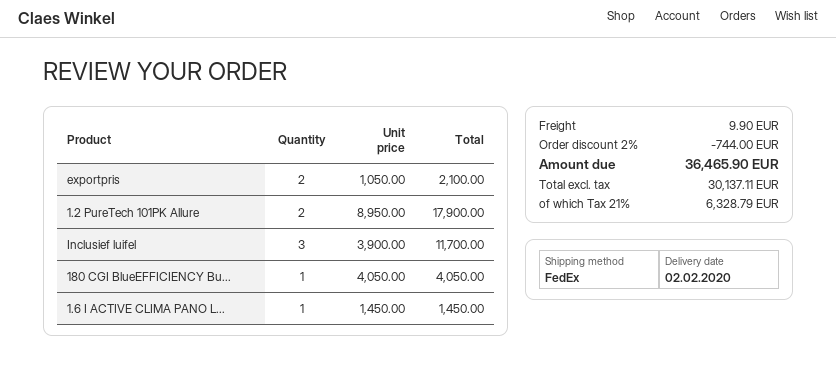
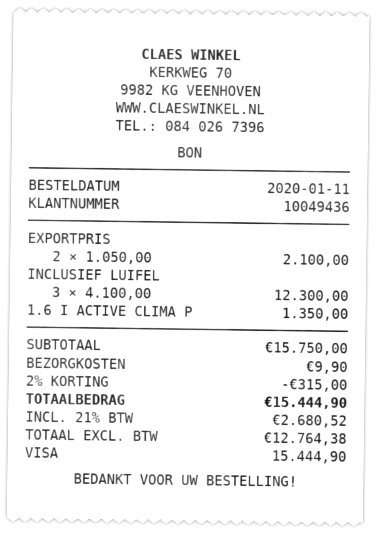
1.2 PureTech 101PK Allure: 2 x 8950.00 = 17900.00 -> none
Inclusief luifel: 3 x 3900.00 = 11700.00 -> 3 x 4100.00 = 12300.00
180 CGI BlueEFFICIENCY Bu...: 1 x 4050.00 = 4050.00 -> none
1.6 I ACTIVE CLIMA PANO L...: 1 x 1450.00 = 1450.00 -> 1 x 1350.00 = 1350.00
discount: 2% = 744.00 -> 2% = 315.00
net: 30137.11 -> 12764.38
tax: 21% = 6328.79 -> 21% = 2680.52
total: 36465.90 -> 15444.90

